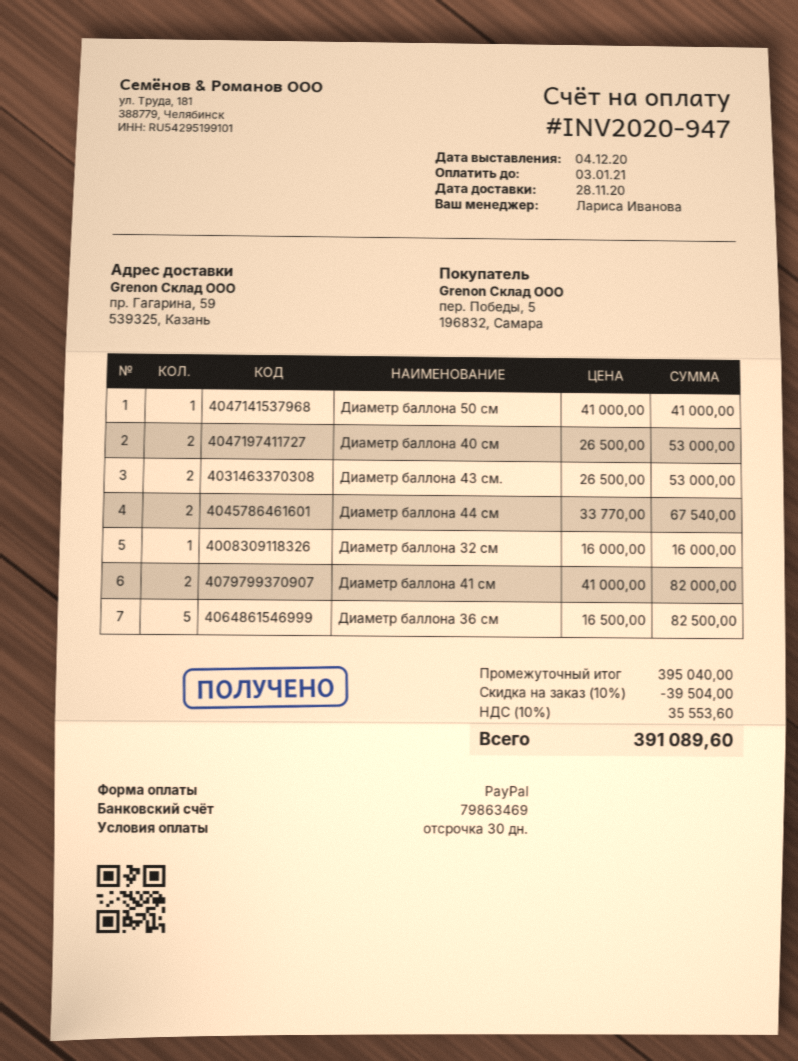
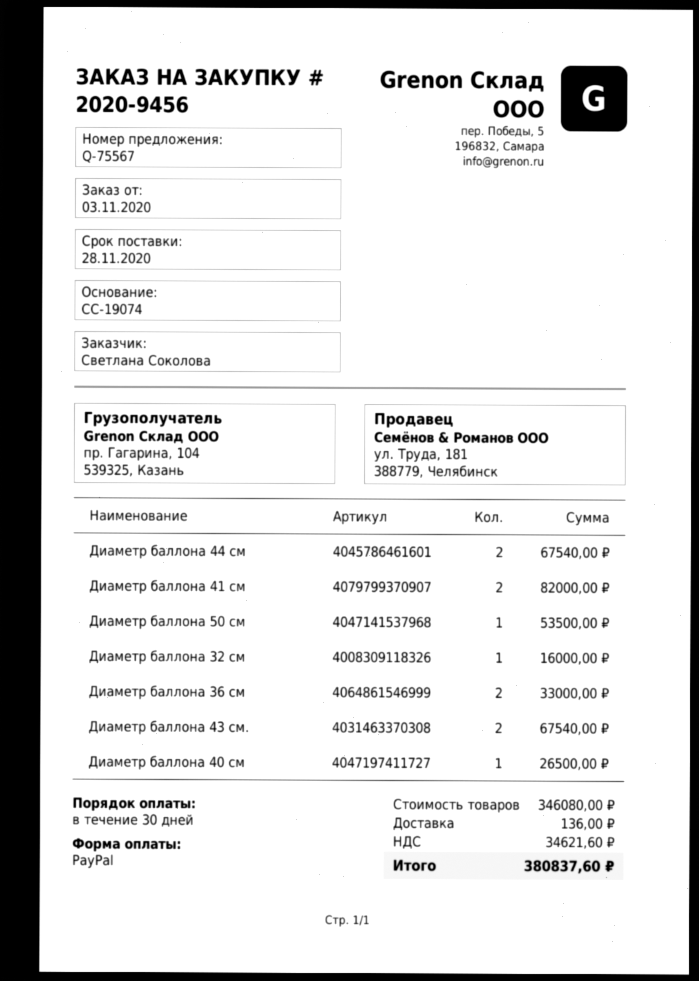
ship to: пр. Гагарина, 59, 539325, Казань -> пр. Гагарина, 104, 539325, Казань
Диаметр баллона 50 см: 1 for 41000.00 -> 1 for 53500.00
Диаметр баллона 40 см: 2 for 53000.00 -> 1 for 26500.00
Диаметр баллона 43 см.: 2 for 53000.00 -> 2 for 67540.00
Диаметр баллона 36 см: 5 for 82500.00 -> 2 for 33000.00
subtotal: 395040.00 -> 346080.00
discount: 10% = 39504.00 -> none
shipping: none -> 136.00
tax: 35553.60 -> 34621.60
total: 391089.60 -> 380837.60

